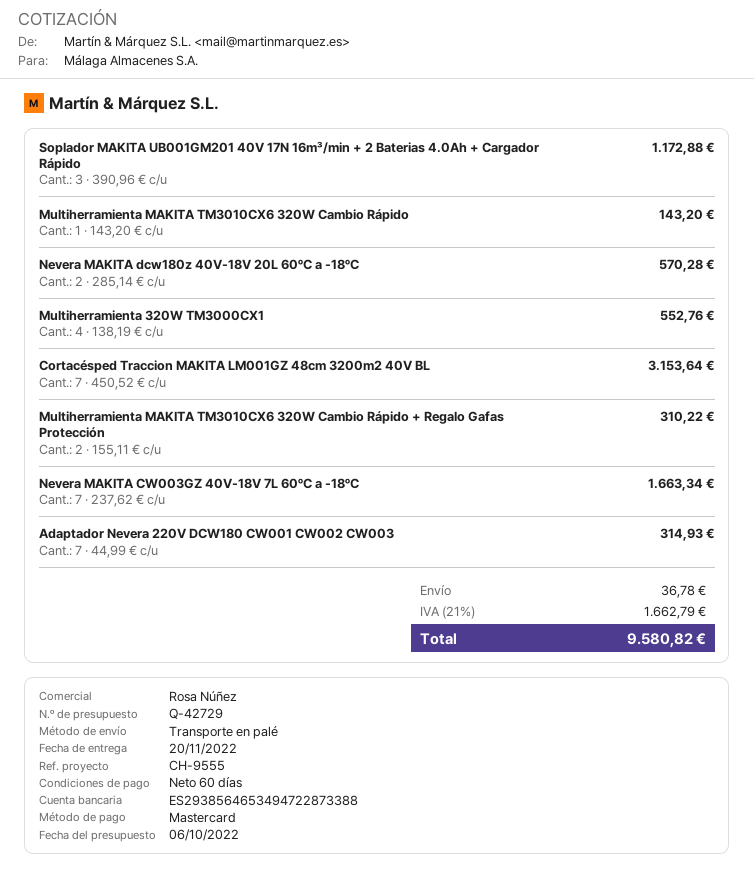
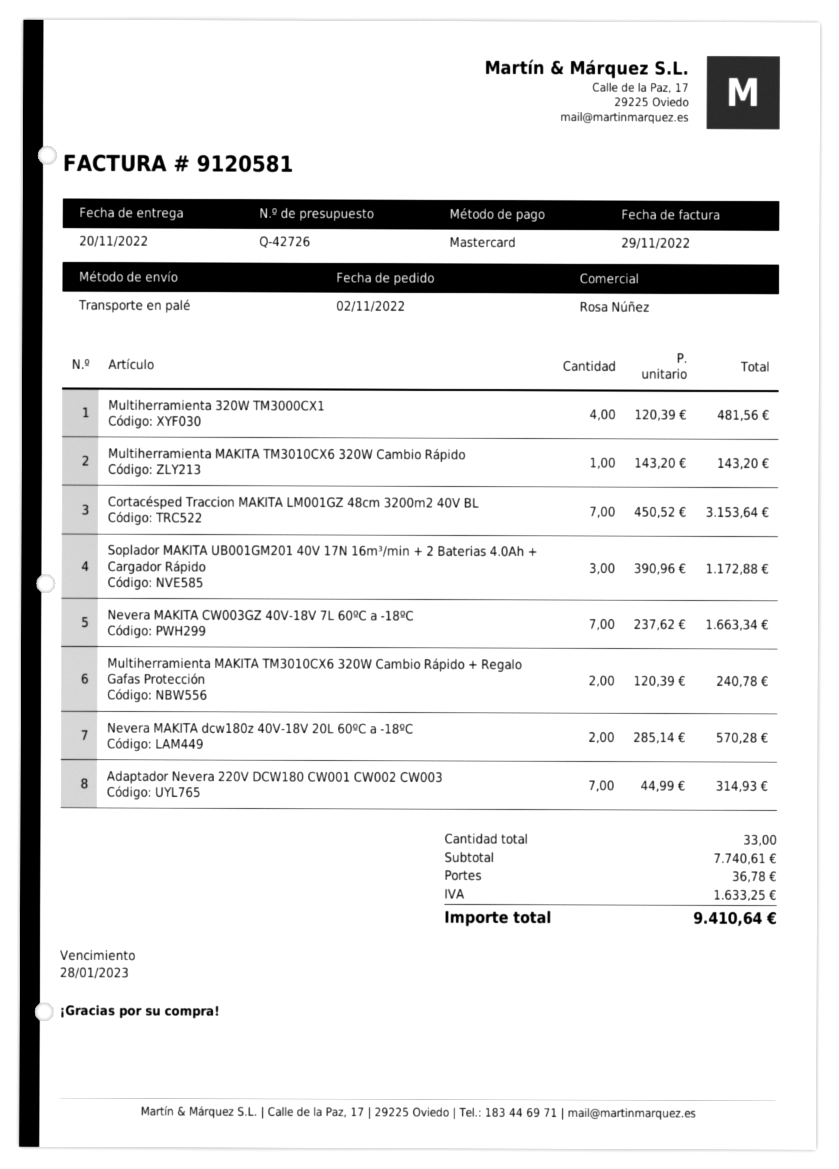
quote number: Q-42729 -> Q-42726
Multiherramienta 320W TM3000CX1: 4 x 138.19 = 552.76 -> 4 x 120.39 = 481.56
Multiherramienta MAKITA TM3010CX6 320W Cambio Rápido + Regalo Gafas Protección: 2 x 155.11 = 310.22 -> 2 x 120.39 = 240.78
tax: 1662.79 -> 1633.25
total: 9580.82 -> 9410.64

